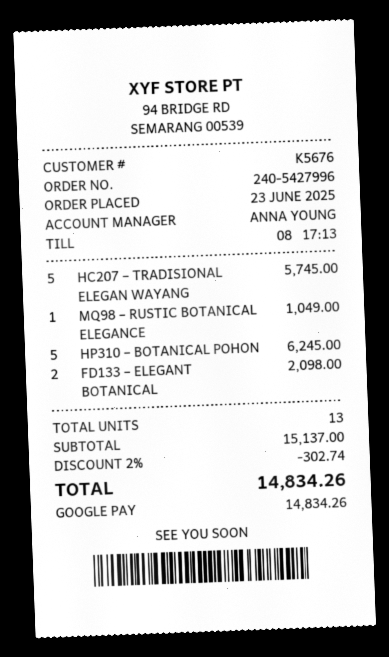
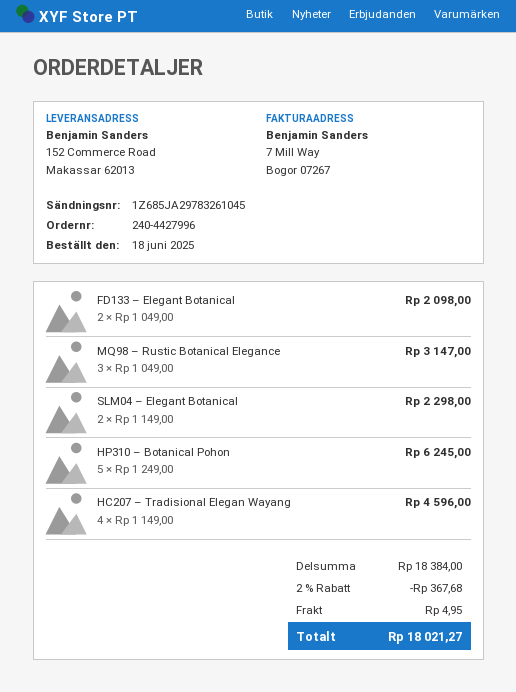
order number: 240-5427996 -> 240-4427996
order date: 2025-06-23 -> 2025-06-18
HC207 – TRADISIONAL ELEGAN WAYANG: 5 for 5745.00 -> 4 for 4596.00
MQ98 – RUSTIC BOTANICAL ELEGANCE: 1 for 1049.00 -> 3 for 3147.00
SLM04 – Elegant Botanical: none -> 2 for 2298.00
subtotal: 15137.00 -> 18384.00
discount: 2% = 302.74 -> 2% = 367.68
shipping: none -> 4.95
total: 14834.26 -> 18021.27

